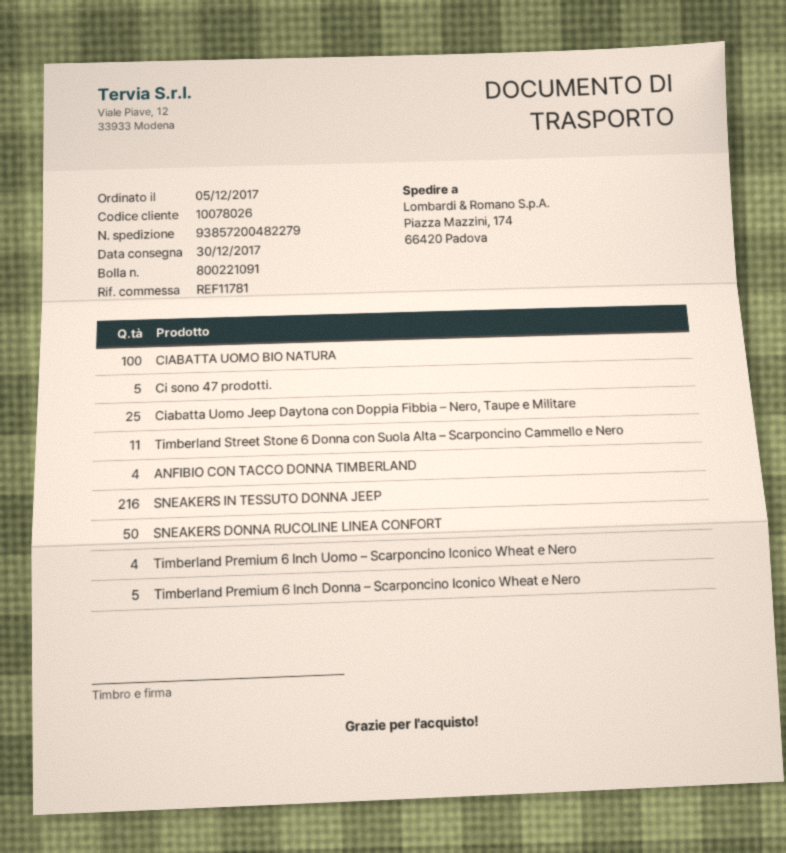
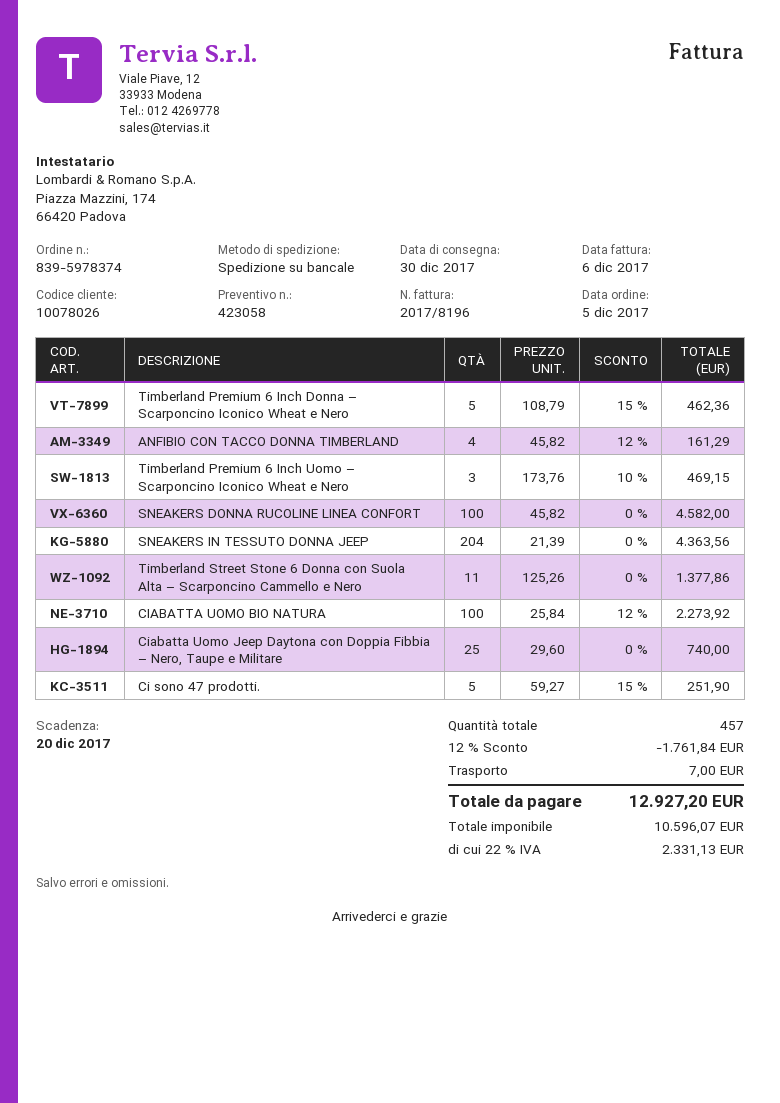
SNEAKERS IN TESSUTO DONNA JEEP: 216 -> 204
SNEAKERS DONNA RUCOLINE LINEA CONFORT: 50 -> 100
Timberland Premium 6 Inch Uomo – Scarponcino Iconico Wheat e Nero: 4 -> 3

